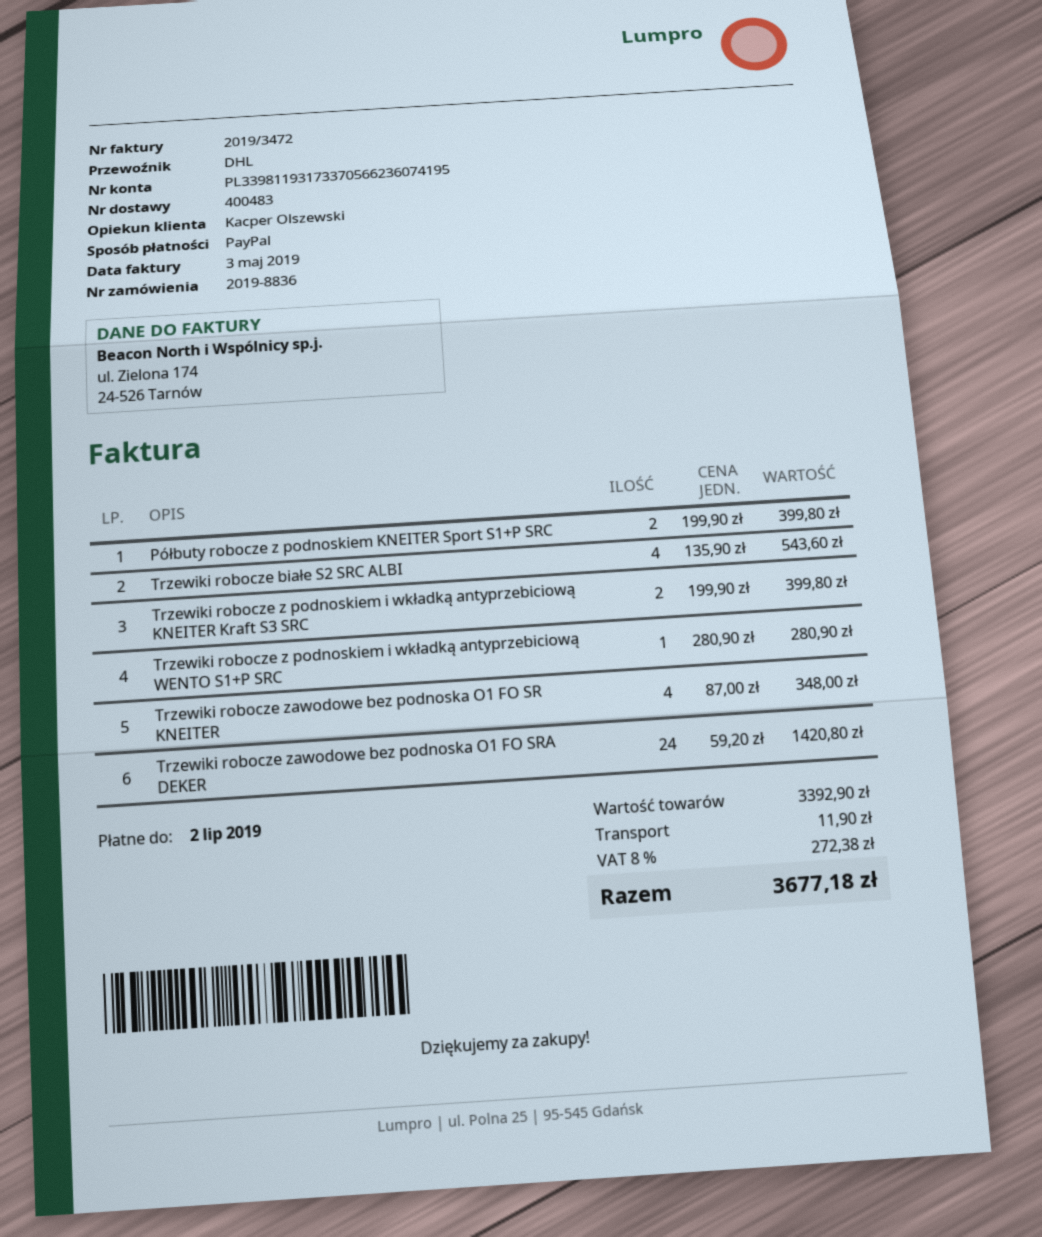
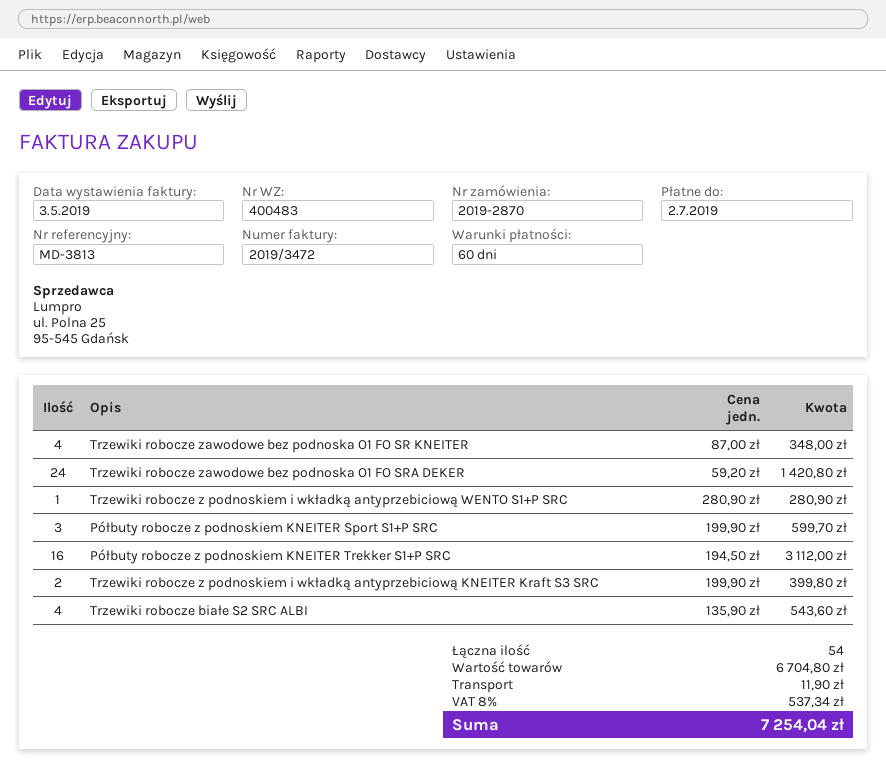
order number: 2019-8836 -> 2019-2870
Półbuty robocze z podnoskiem KNEITER Sport S1+P SRC: 2 x 199.90 = 399.80 -> 3 x 199.90 = 599.70
Półbuty robocze z podnoskiem KNEITER Trekker S1+P SRC: none -> 16 x 194.50 = 3112.00
subtotal: 3392.90 -> 6704.80
tax: 8% = 272.38 -> 8% = 537.34
total: 3677.18 -> 7254.04

